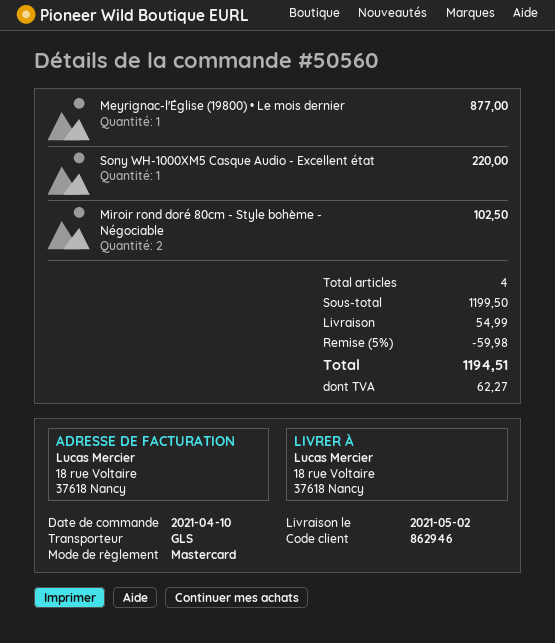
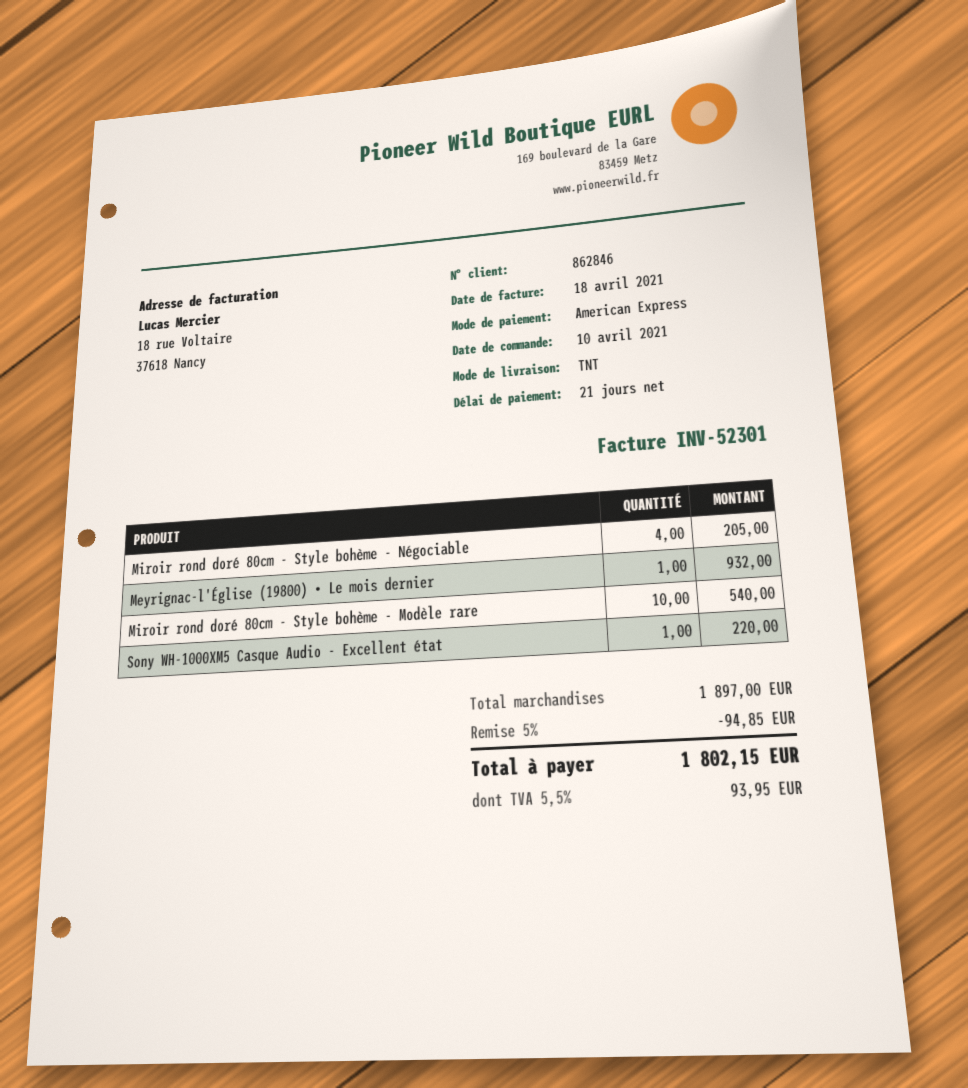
customer number: 862946 -> 862846
payment method: Mastercard -> American Express
shipping method: GLS -> TNT
Meyrignac-l'Église (19800) • Le mois dernier: 1 for 877.00 -> 1 for 932.00
Miroir rond doré 80cm - Style bohème - Négociable: 2 for 102.50 -> 4 for 205.00
Miroir rond doré 80cm - Style bohème - Modèle rare: none -> 10 for 540.00
subtotal: 1199.50 -> 1897.00
discount: 5% = 59.98 -> 5% = 94.85
shipping: 54.99 -> none
tax: 62.27 -> 93.95
total: 1194.51 -> 1802.15

